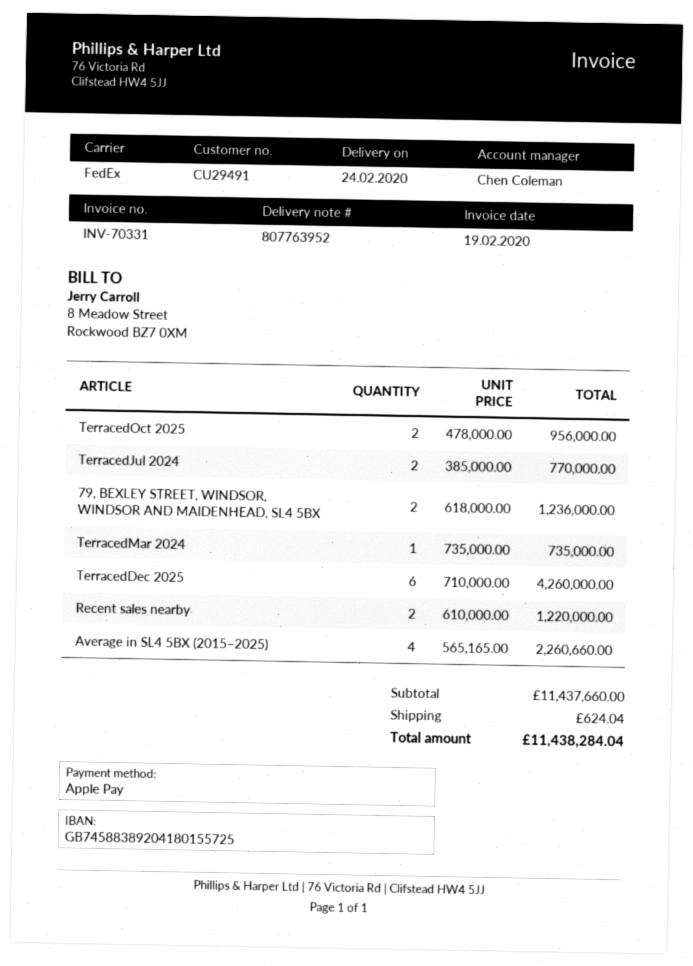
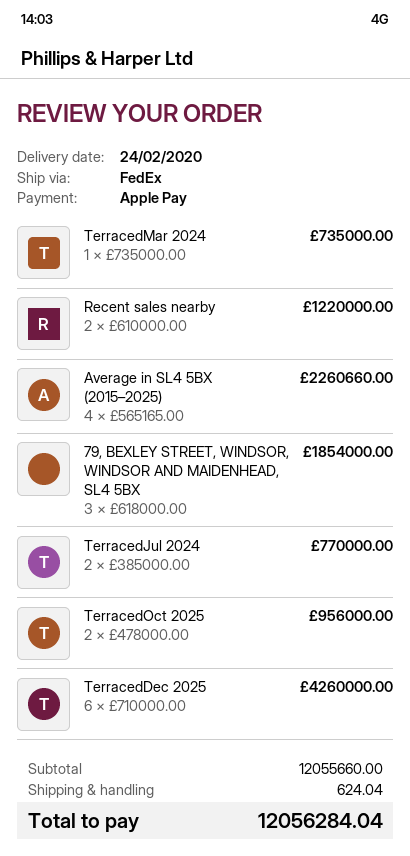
79, BEXLEY STREET, WINDSOR, WINDSOR AND MAIDENHEAD, SL4 5BX: 2 x 618000.00 = 1236000.00 -> 3 x 618000.00 = 1854000.00
subtotal: 11437660.00 -> 12055660.00
total: 11438284.04 -> 12056284.04

